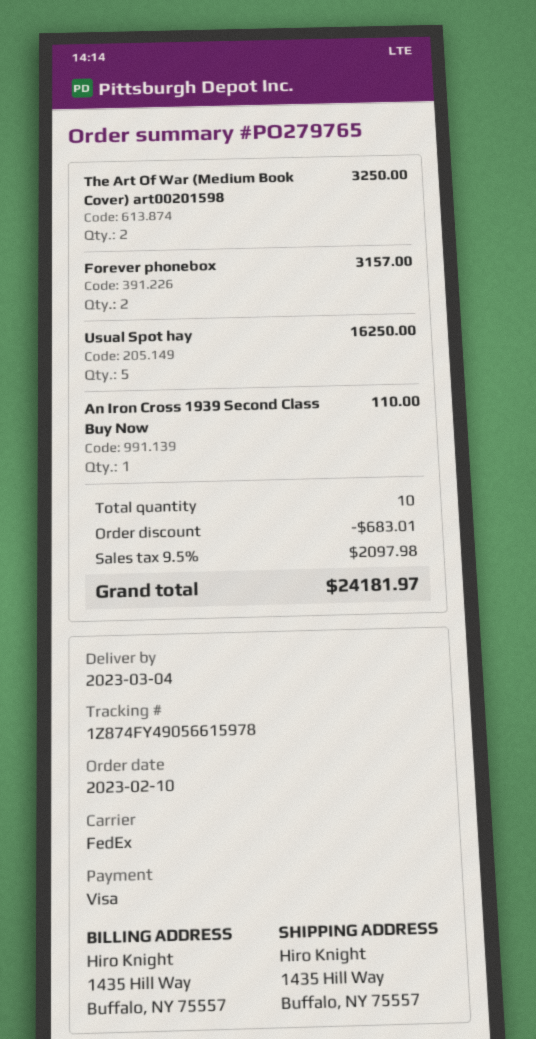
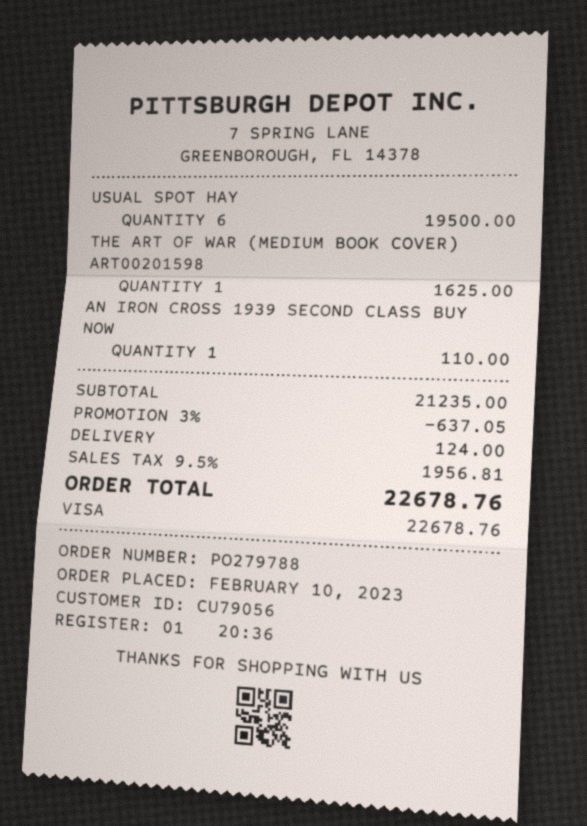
order number: PO279765 -> PO279788
The Art Of War (Medium Book Cover) art00201598: 2 for 3250.00 -> 1 for 1625.00
Forever phonebox: 2 for 3157.00 -> none
Usual Spot hay: 5 for 16250.00 -> 6 for 19500.00
discount: 683.01 -> 637.05
shipping: none -> 124.00
tax: 9.5% = 2097.98 -> 9.5% = 1956.81
total: 24181.97 -> 22678.76

